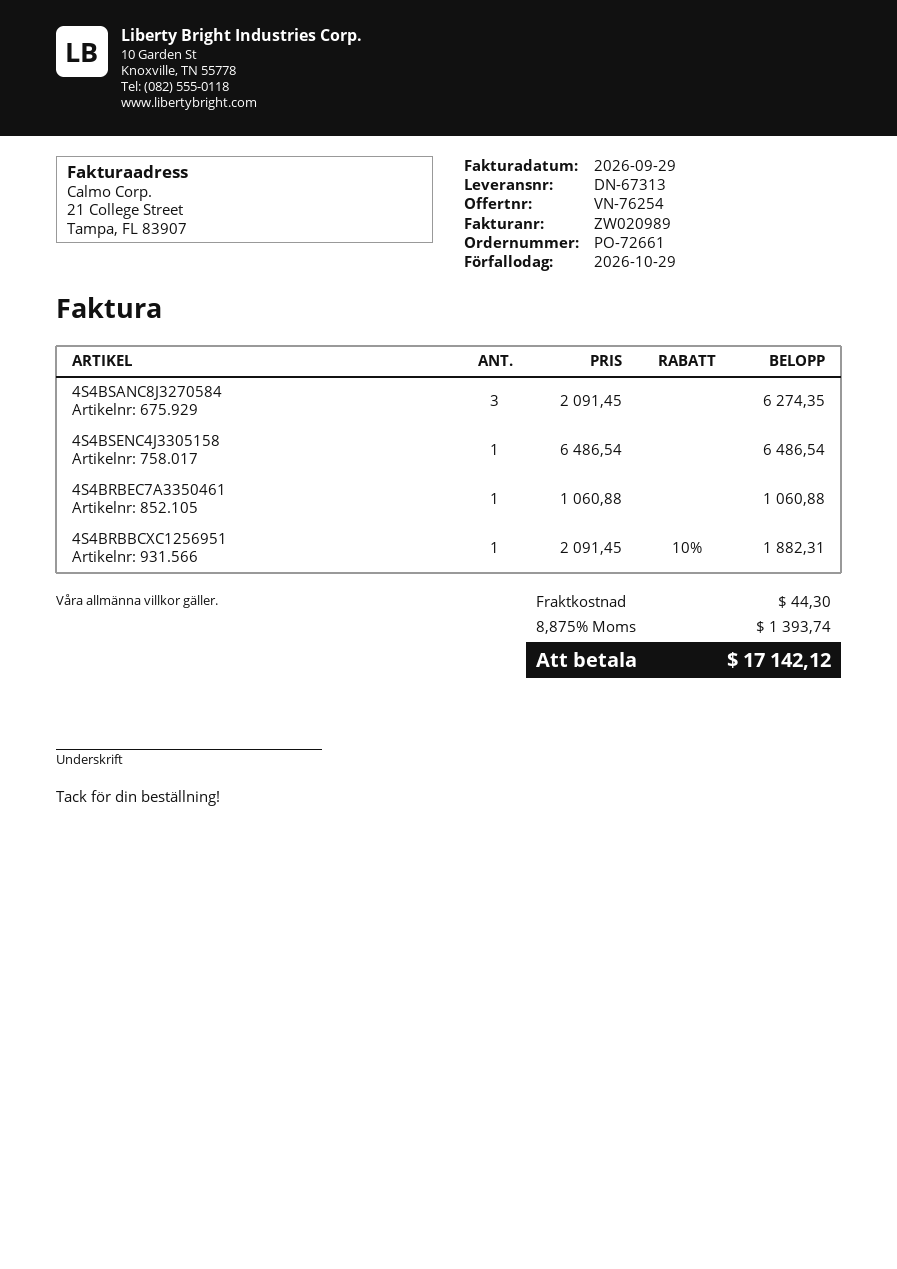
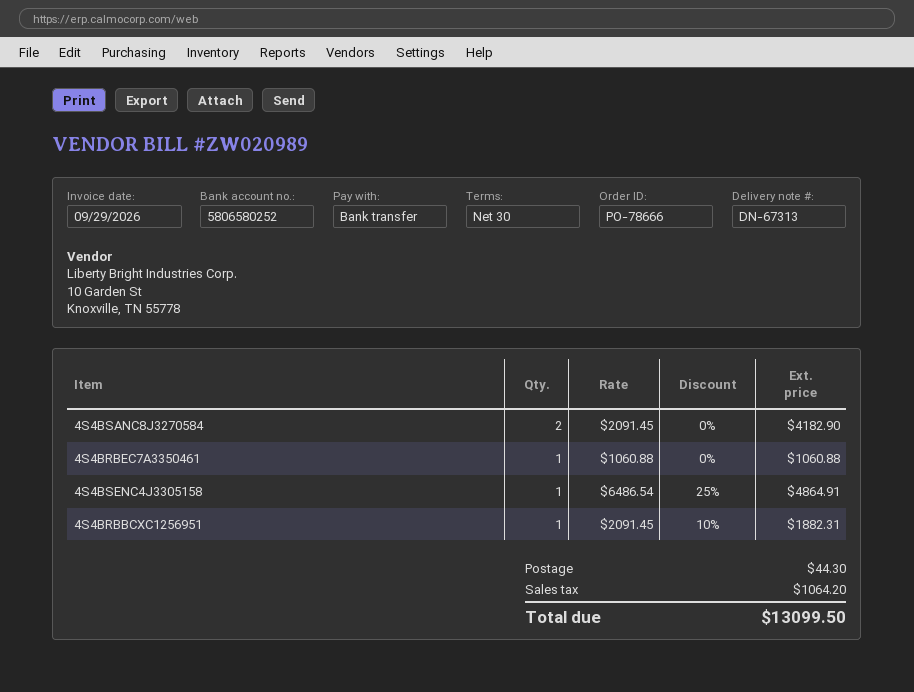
order number: PO-72661 -> PO-78666
4S4BSANC8J3270584: 3 x 2091.45 = 6274.35 -> 2 x 2091.45 = 4182.90
4S4BSENC4J3305158: 1 x 6486.54 = 6486.54 -> 1 x 6486.54 - 25% = 4864.91
tax: 1393.74 -> 1064.20
total: 17142.12 -> 13099.50

